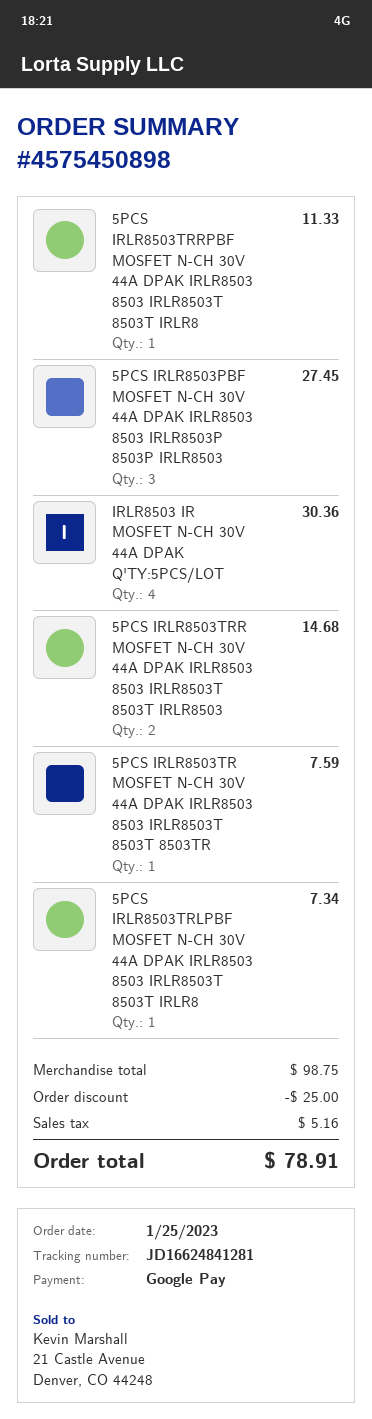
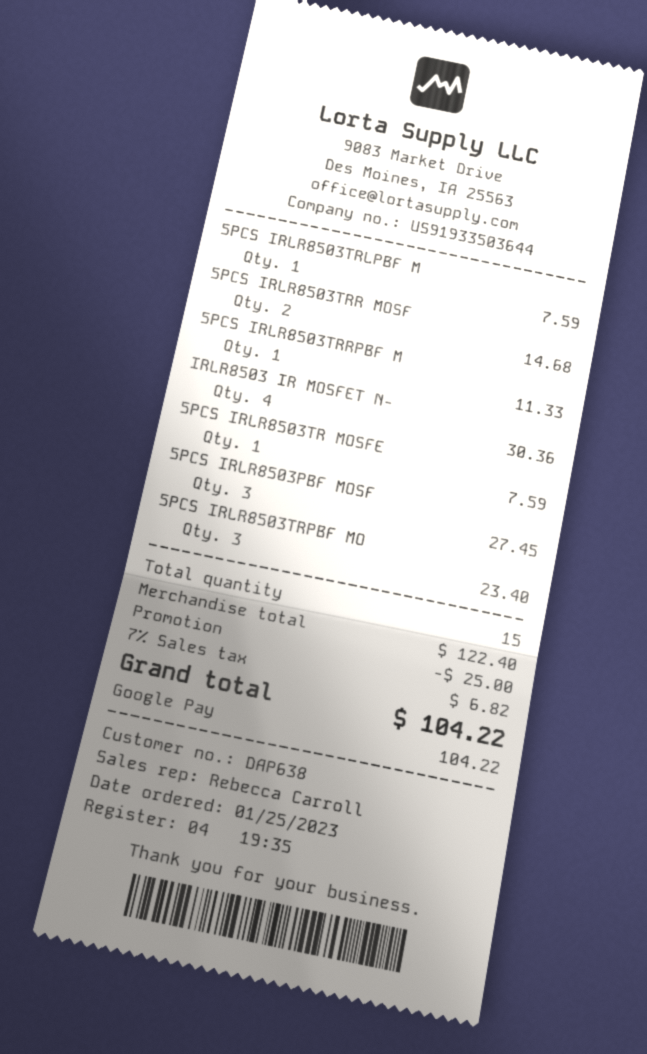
5PCS IRLR8503TRLPBF MOSFET N-CH 30V 44A DPAK IRLR8503 8503 IRLR8503T 8503T IRLR8: 1 for 7.34 -> 1 for 7.59
5PCS IRLR8503TRPBF MO: none -> 3 for 23.40
subtotal: 98.75 -> 122.40
tax: 5.16 -> 6.82
total: 78.91 -> 104.22

